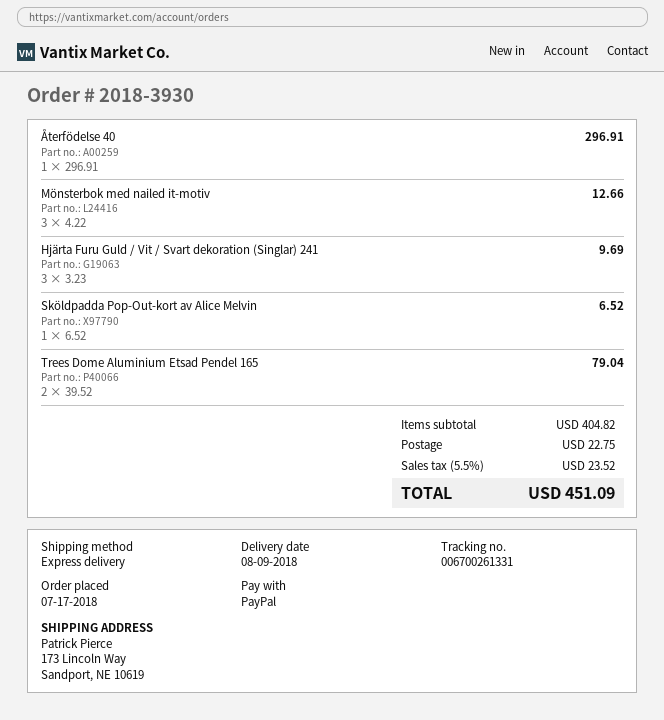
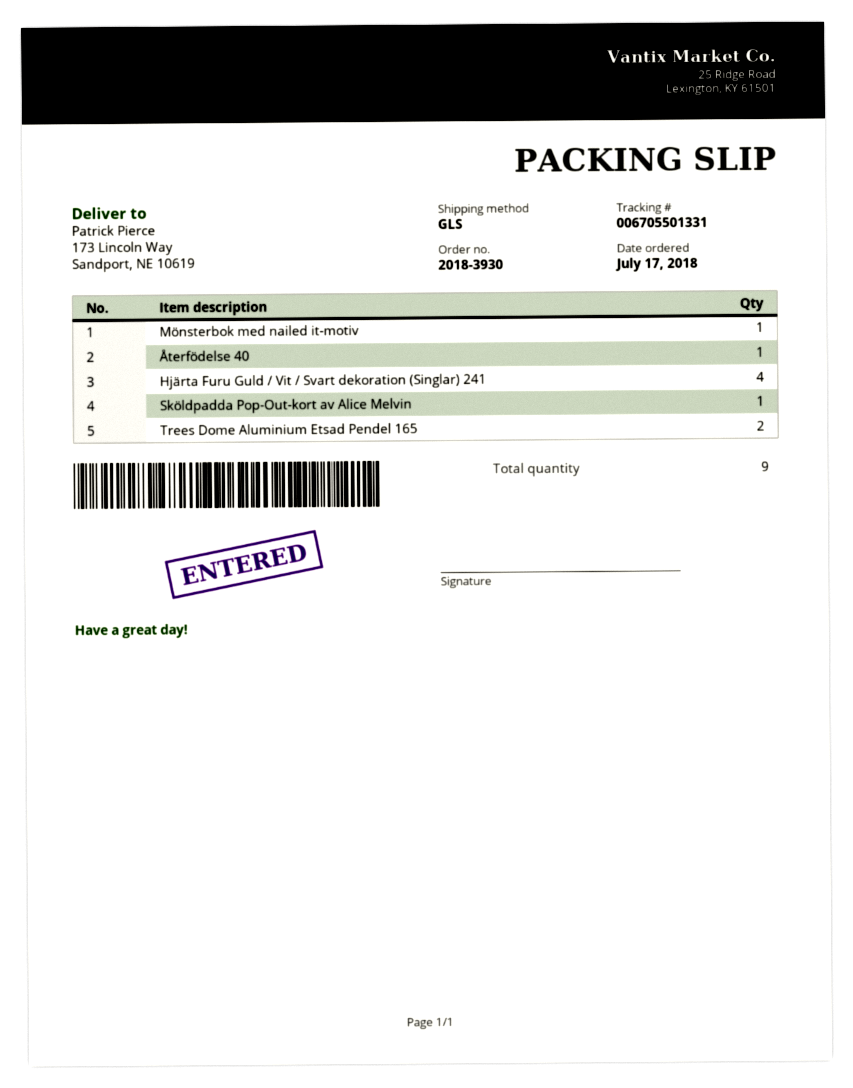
shipping method: express -> GLS
tracking number: 006700261331 -> 006705501331
Mönsterbok med nailed it-motiv: 3 -> 1
Hjärta Furu Guld / Vit / Svart dekoration (Singlar) 241: 3 -> 4

